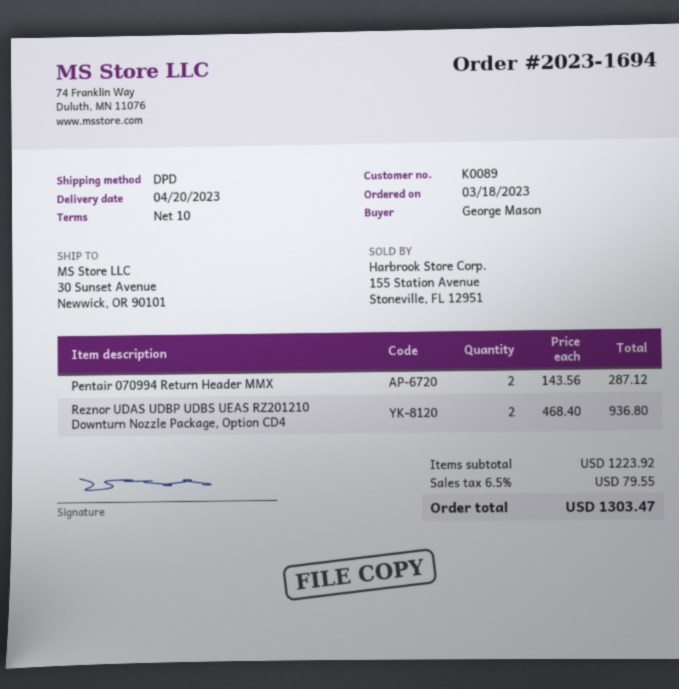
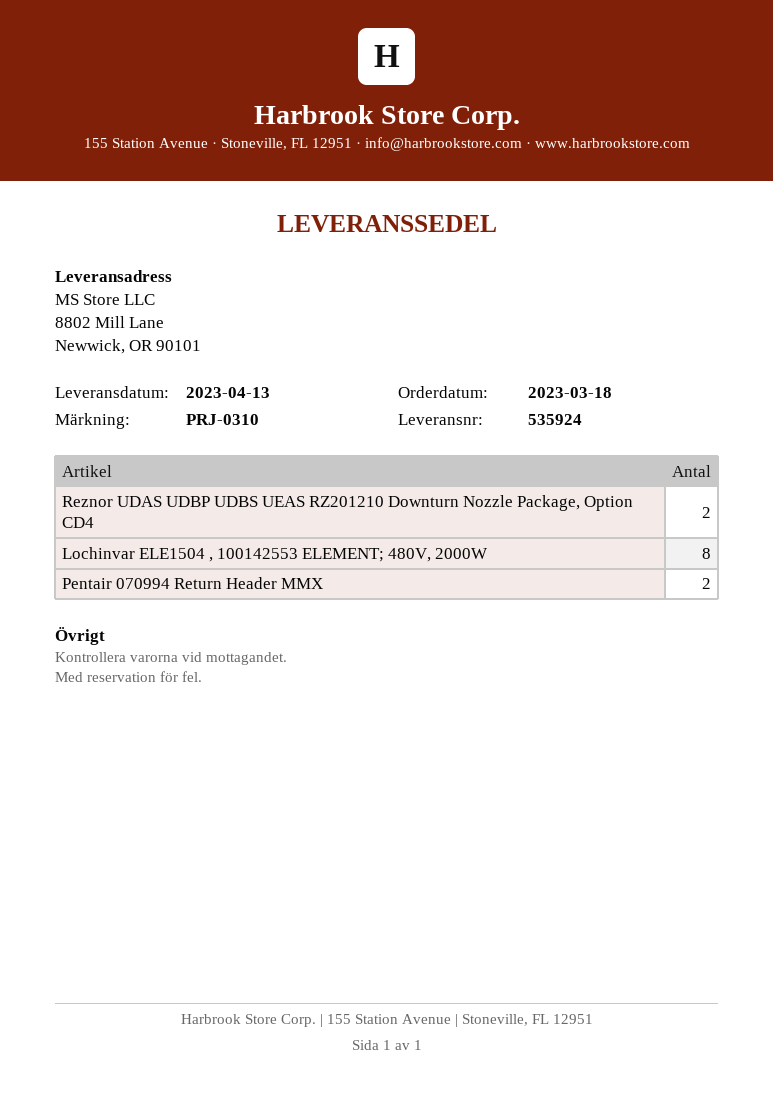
delivery date: 2023-04-20 -> 2023-04-13
ship to: 30 Sunset Avenue, Newwick, OR 90101 -> 8802 Mill Lane, Newwick, OR 90101
Lochinvar ELE1504 , 100142553 ELEMENT; 480V, 2000W: none -> 8

